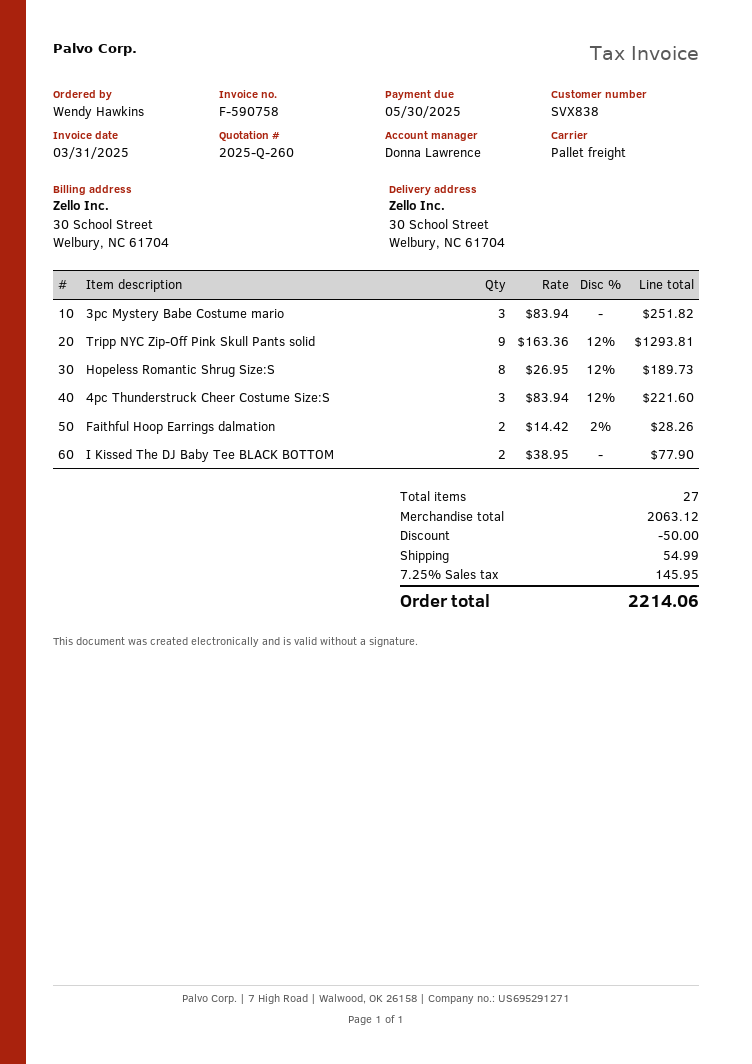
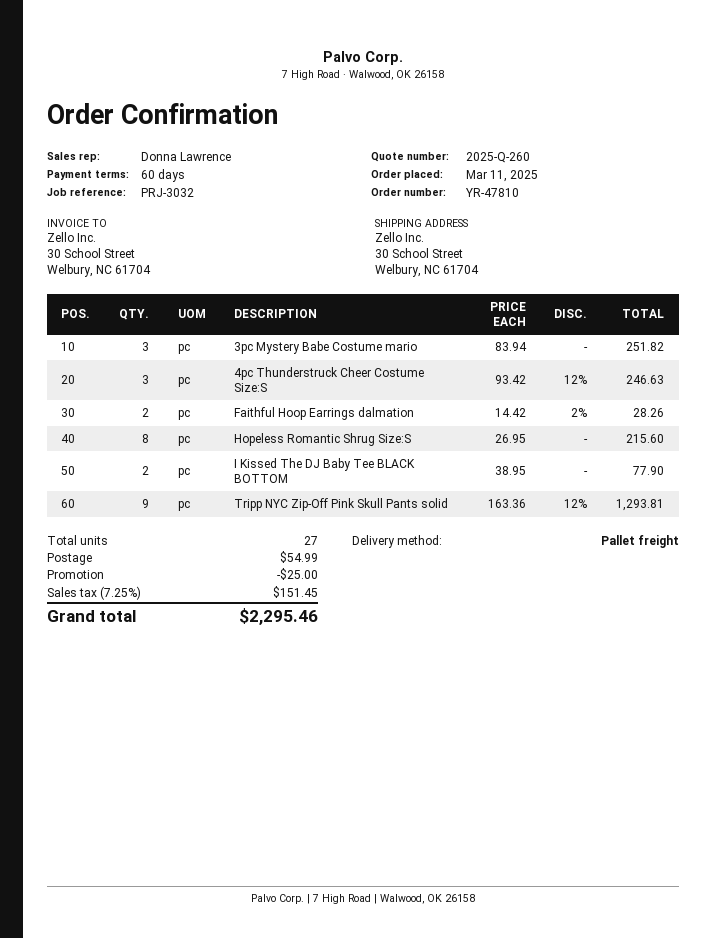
Hopeless Romantic Shrug Size:S: 8 x 26.95 - 12% = 189.73 -> 8 x 26.95 = 215.60
4pc Thunderstruck Cheer Costume Size:S: 3 x 83.94 - 12% = 221.60 -> 3 x 93.42 - 12% = 246.63
discount: 50.00 -> 25.00
tax: 7.25% = 145.95 -> 7.25% = 151.45
total: 2214.06 -> 2295.46

